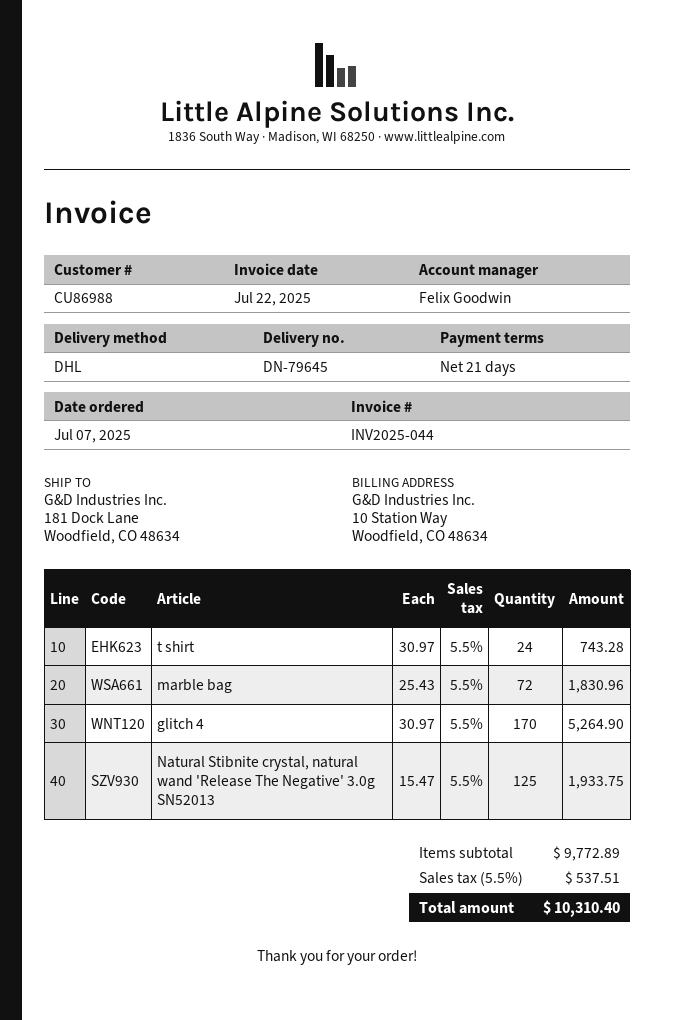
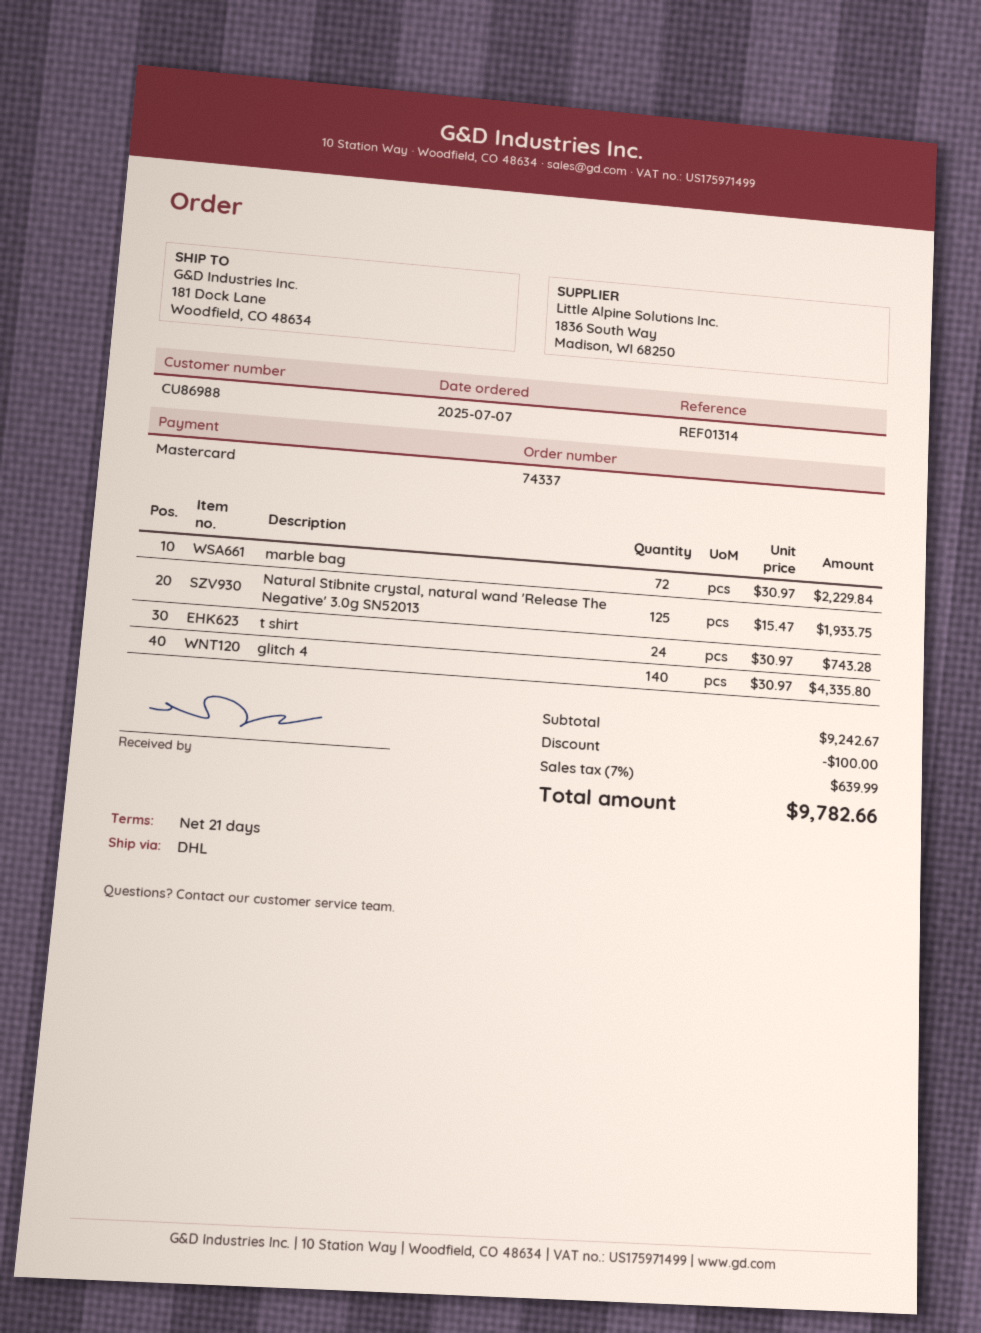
marble bag: 72 x 25.43 = 1830.96 -> 72 x 30.97 = 2229.84
glitch 4: 170 x 30.97 = 5264.90 -> 140 x 30.97 = 4335.80
subtotal: 9772.89 -> 9242.67
discount: none -> 100.00
tax: 5.5% = 537.51 -> 7% = 639.99
total: 10310.40 -> 9782.66

